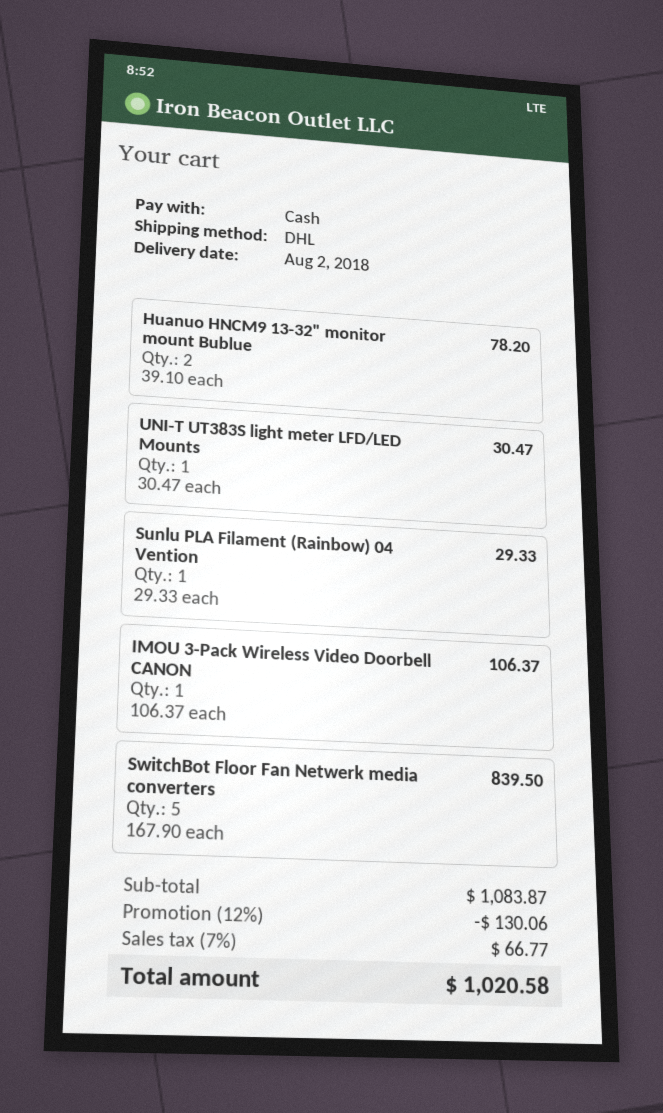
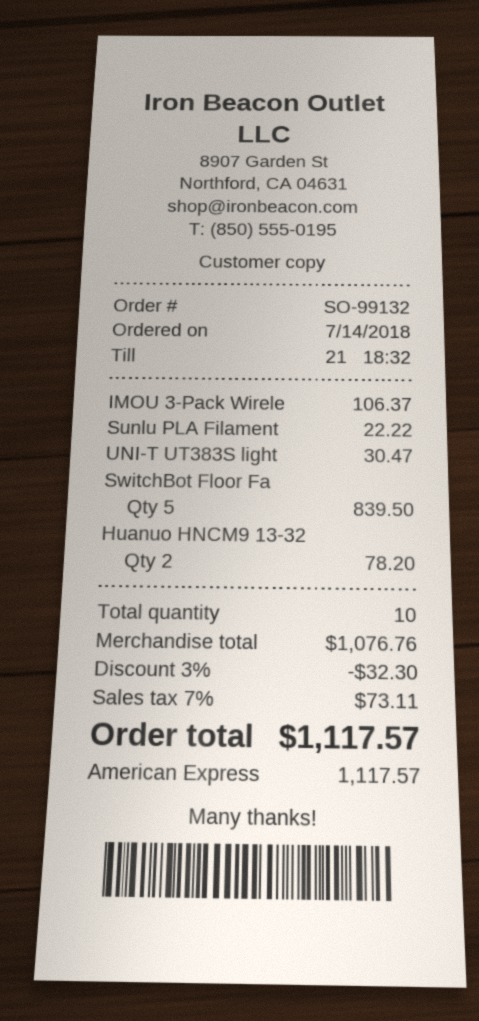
payment method: cash -> American Express
Sunlu PLA Filament (Rainbow) 04 Vention: 1 for 29.33 -> 1 for 22.22
subtotal: 1083.87 -> 1076.76
discount: 12% = 130.06 -> 3% = 32.30
tax: 7% = 66.77 -> 7% = 73.11
total: 1020.58 -> 1117.57

